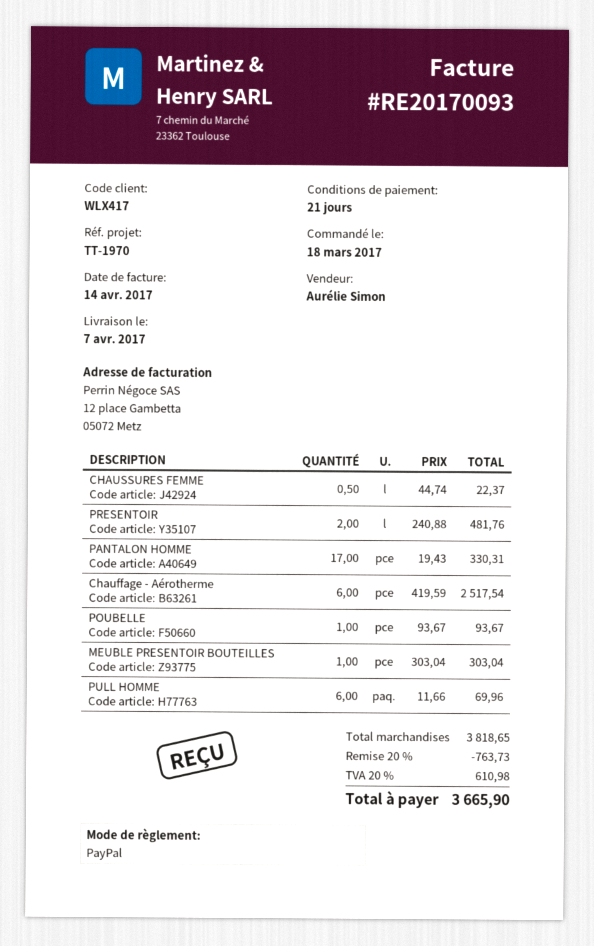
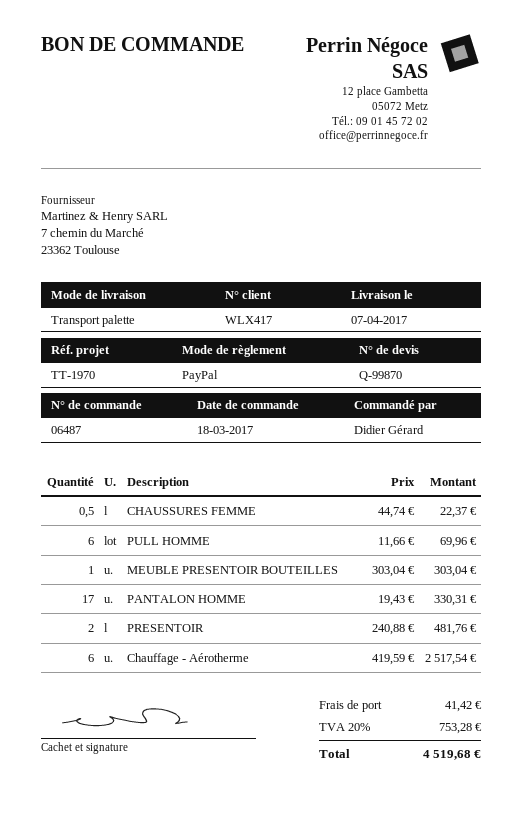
POUBELLE: 1 x 93.67 = 93.67 -> none
discount: 20% = 763.73 -> none
shipping: none -> 41.42
tax: 20% = 610.98 -> 20% = 753.28
total: 3665.90 -> 4519.68

